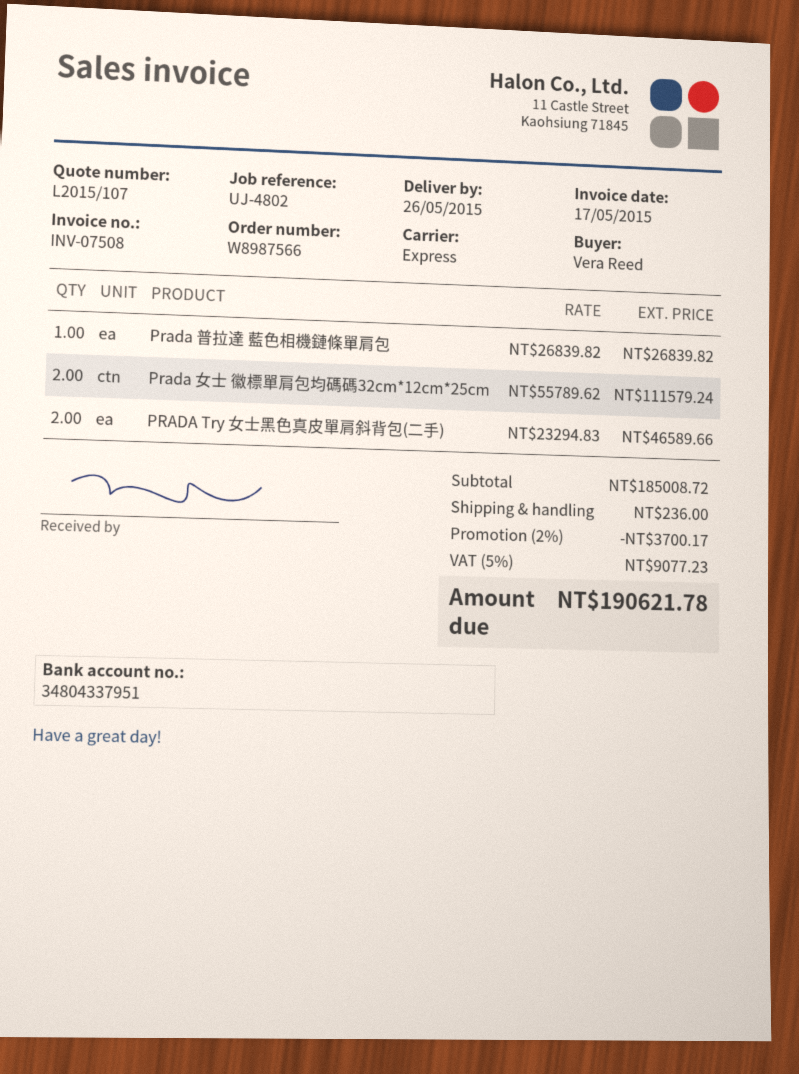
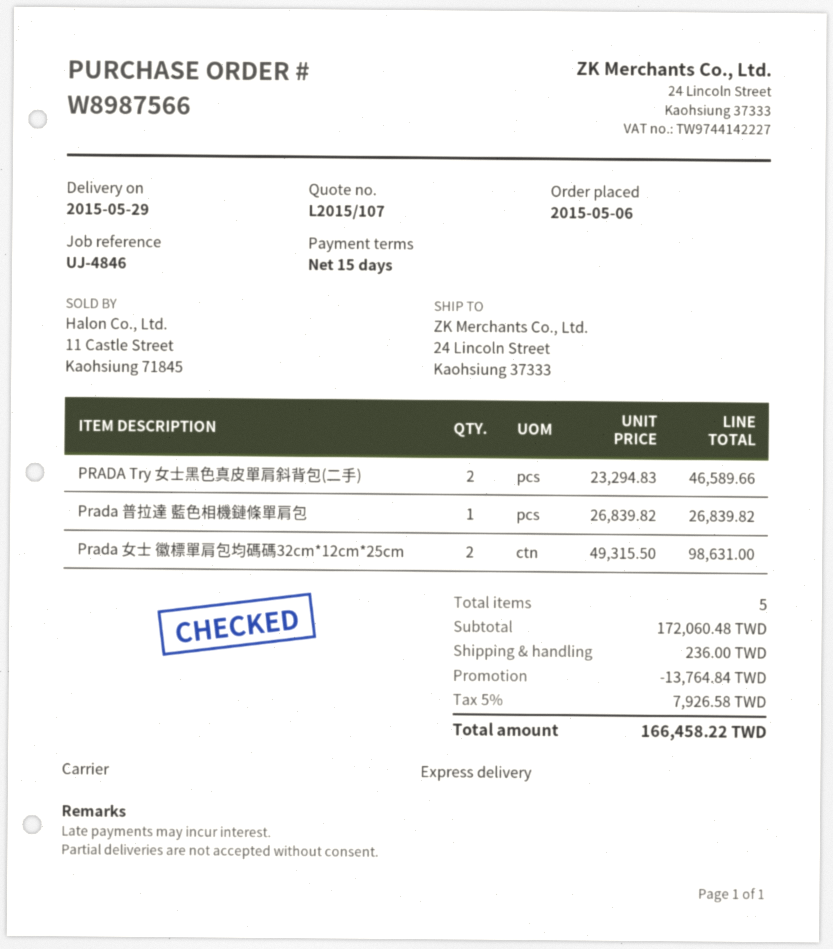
delivery date: 2015-05-26 -> 2015-05-29
reference: UJ-4802 -> UJ-4846
Prada 女士 徽標單肩包均碼碼32cm*12cm*25cm: 2 x 55789.62 = 111579.24 -> 2 x 49315.50 = 98631.00
subtotal: 185008.72 -> 172060.48
discount: 3700.17 -> 13764.84
tax: 5% = 9077.23 -> 5% = 7926.58
total: 190621.78 -> 166458.22

